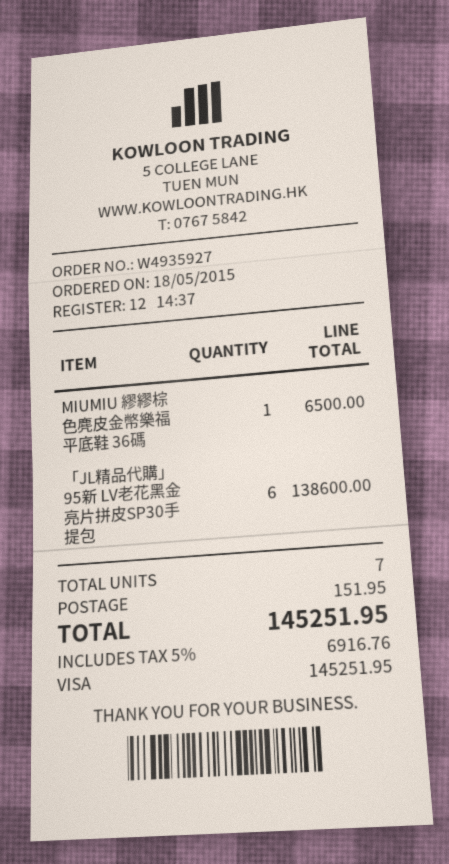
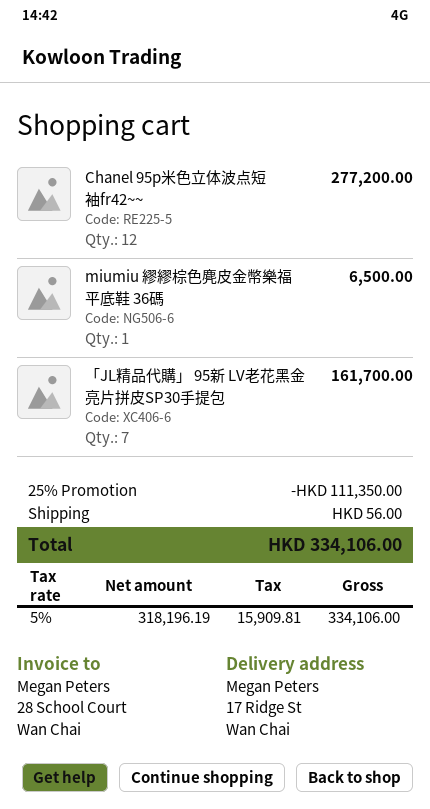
「JL精品代購」 95新 LV老花黑金亮片拼皮SP30手提包: 6 for 138600.00 -> 7 for 161700.00
Chanel 95p米色立体波点短袖fr42~~: none -> 12 for 277200.00
discount: none -> 25% = 111350.00
shipping: 151.95 -> 56.00
tax: 5% = 6916.76 -> 5% = 15909.81
total: 145251.95 -> 334106.00

